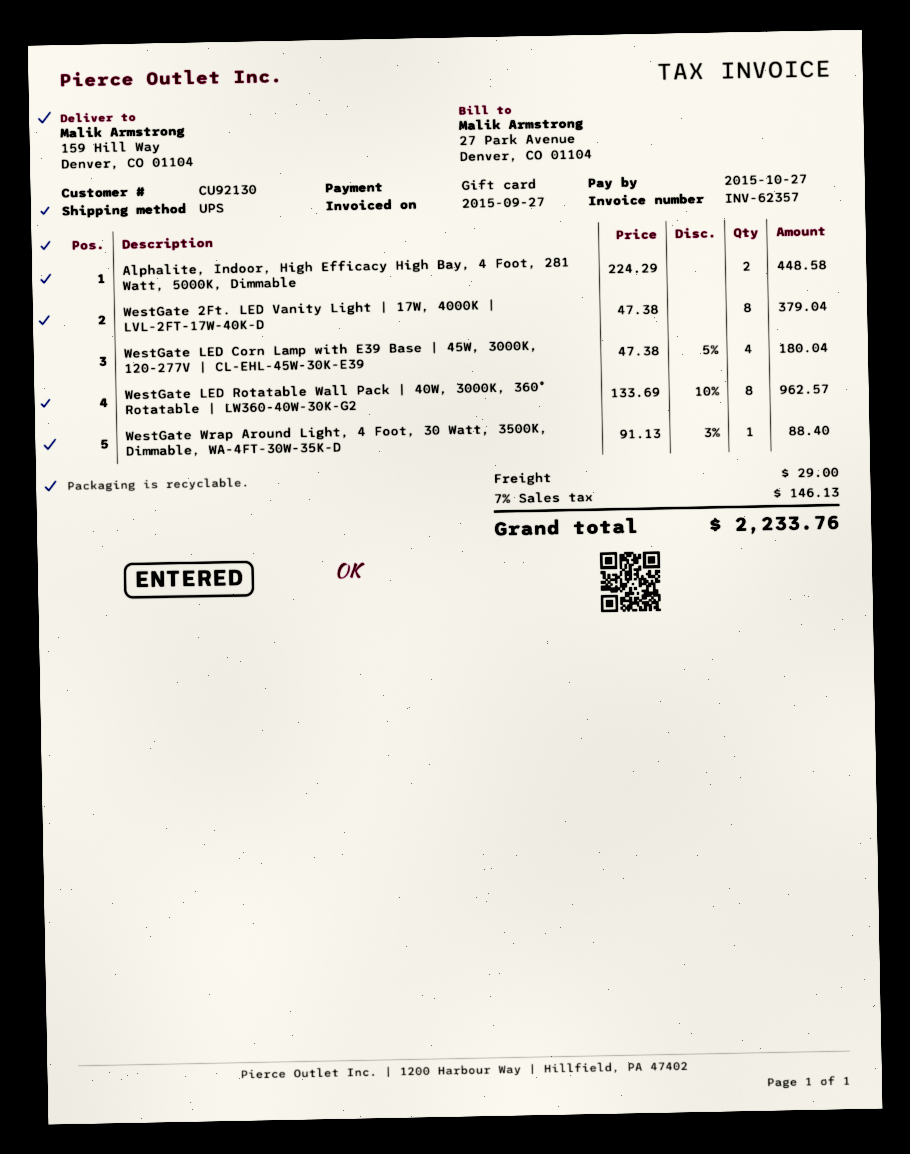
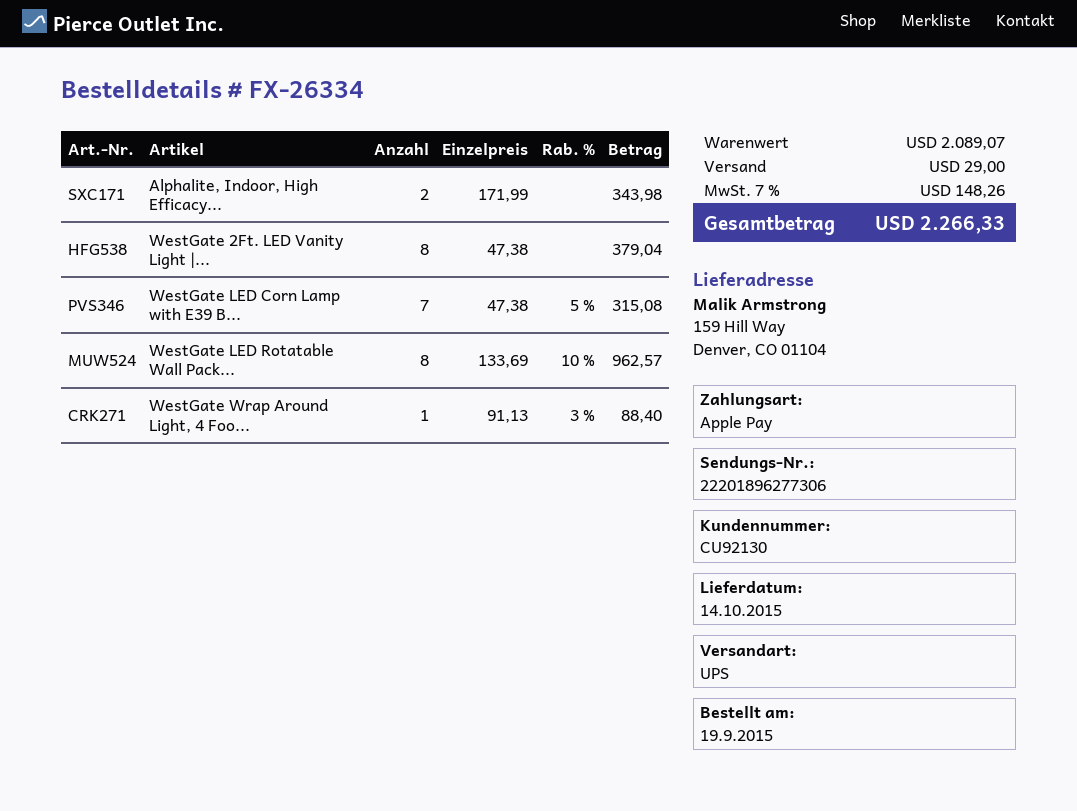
payment method: gift card -> Apple Pay
Alphalite, Indoor, High Efficacy High Bay, 4 Foot, 281 Watt, 5000K, Dimmable: 2 x 224.29 = 448.58 -> 2 x 171.99 = 343.98
WestGate LED Corn Lamp with E39 Base | 45W, 3000K, 120-277V | CL-EHL-45W-30K-E39: 4 x 47.38 - 5% = 180.04 -> 7 x 47.38 - 5% = 315.08
tax: 7% = 146.13 -> 7% = 148.26
total: 2233.76 -> 2266.33

